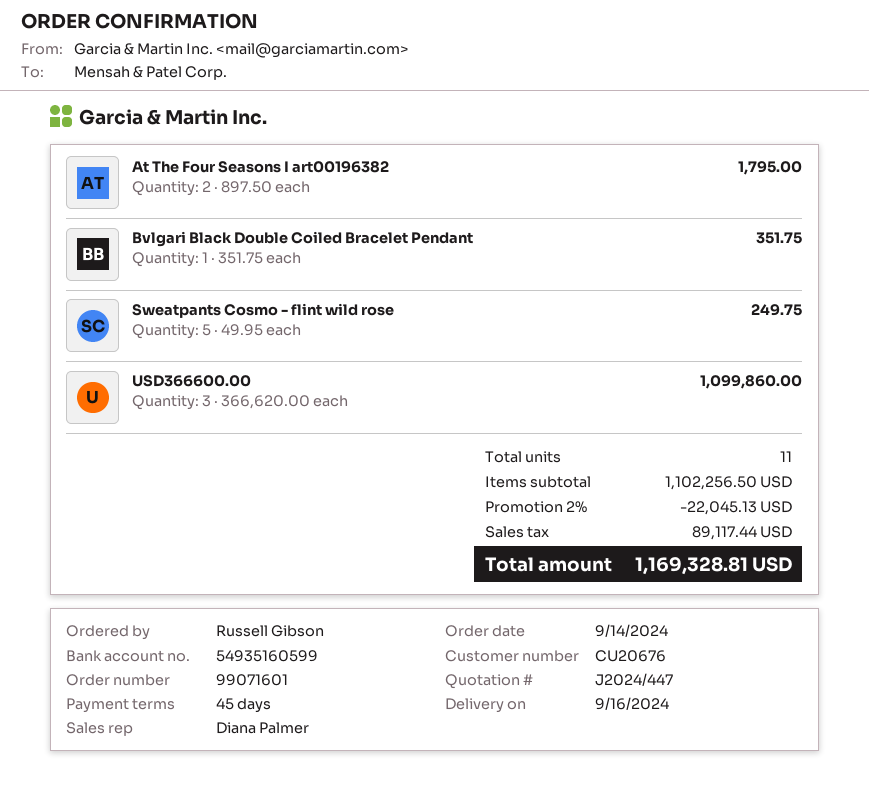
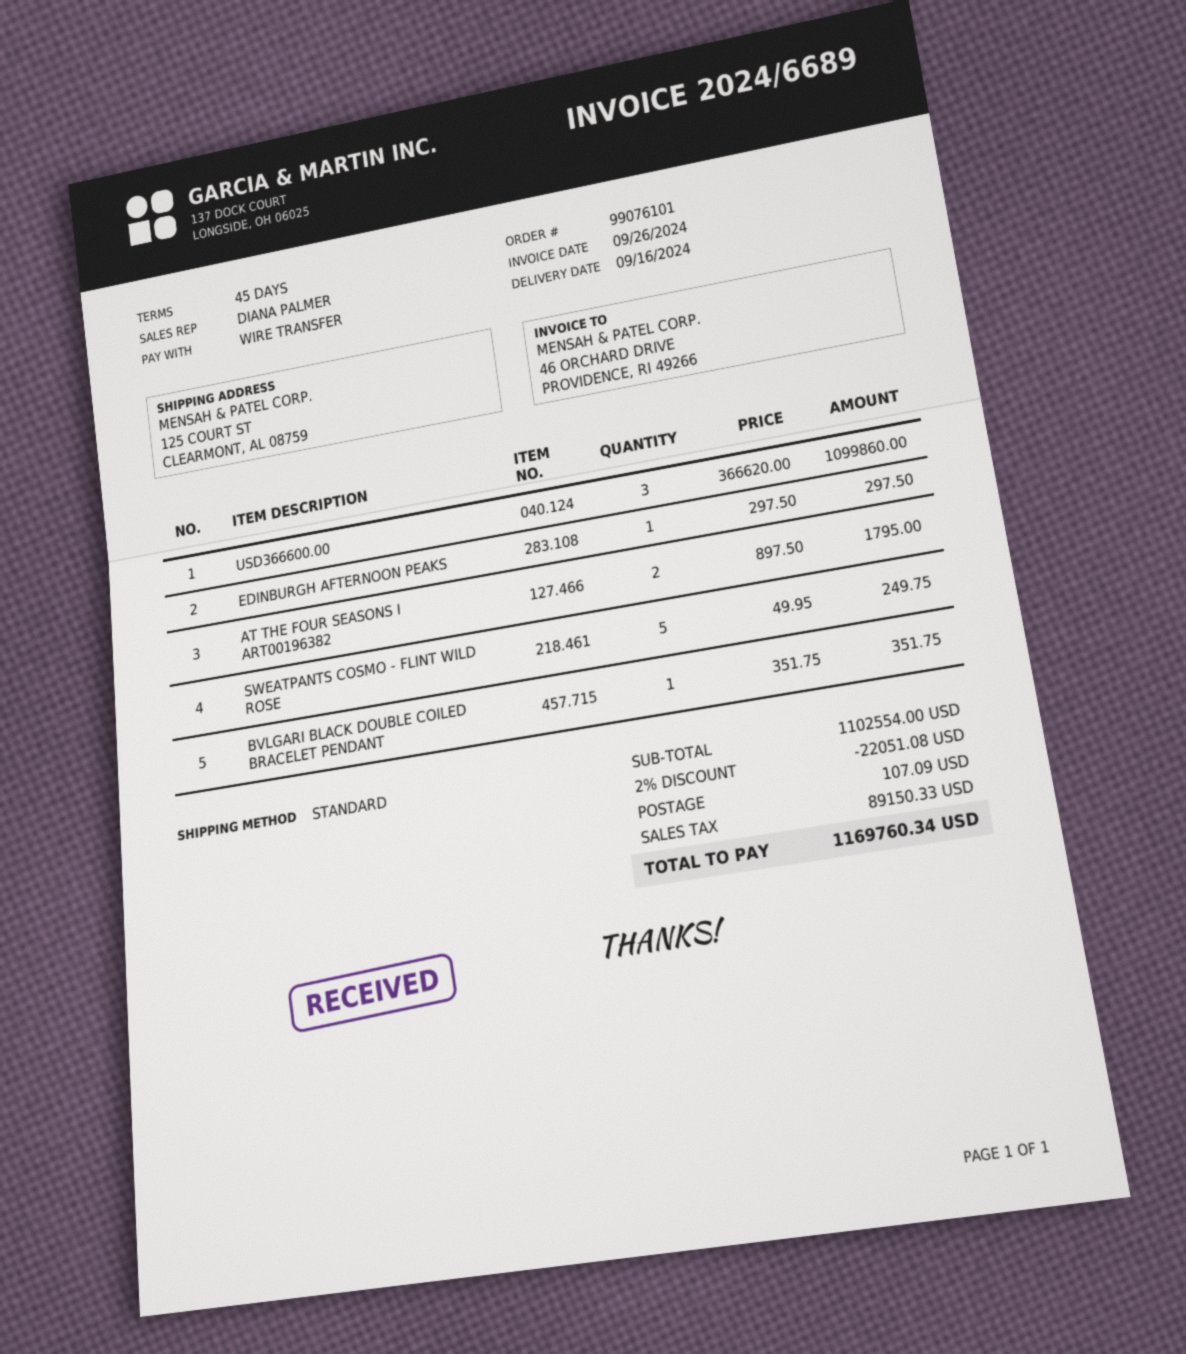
order number: 99071601 -> 99076101
EDINBURGH AFTERNOON PEAKS: none -> 1 x 297.50 = 297.50
subtotal: 1102256.50 -> 1102554.00
discount: 2% = 22045.13 -> 2% = 22051.08
shipping: none -> 107.09
tax: 89117.44 -> 89150.33
total: 1169328.81 -> 1169760.34

